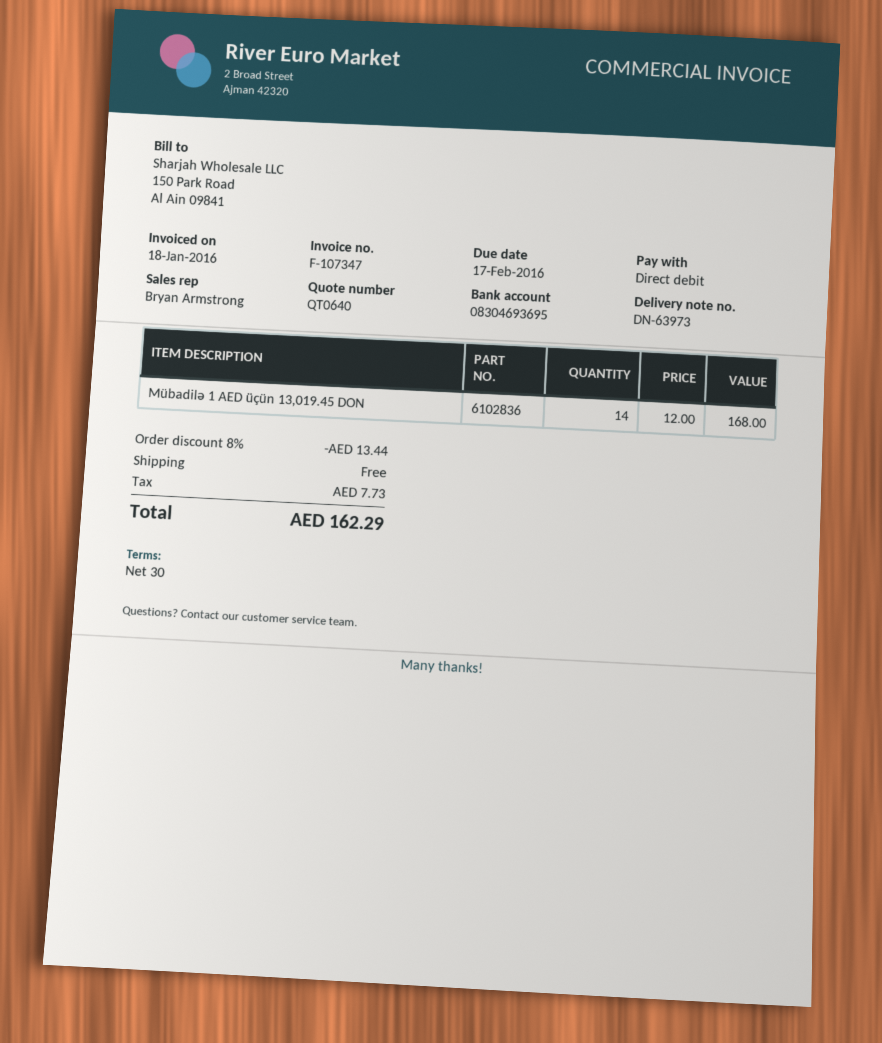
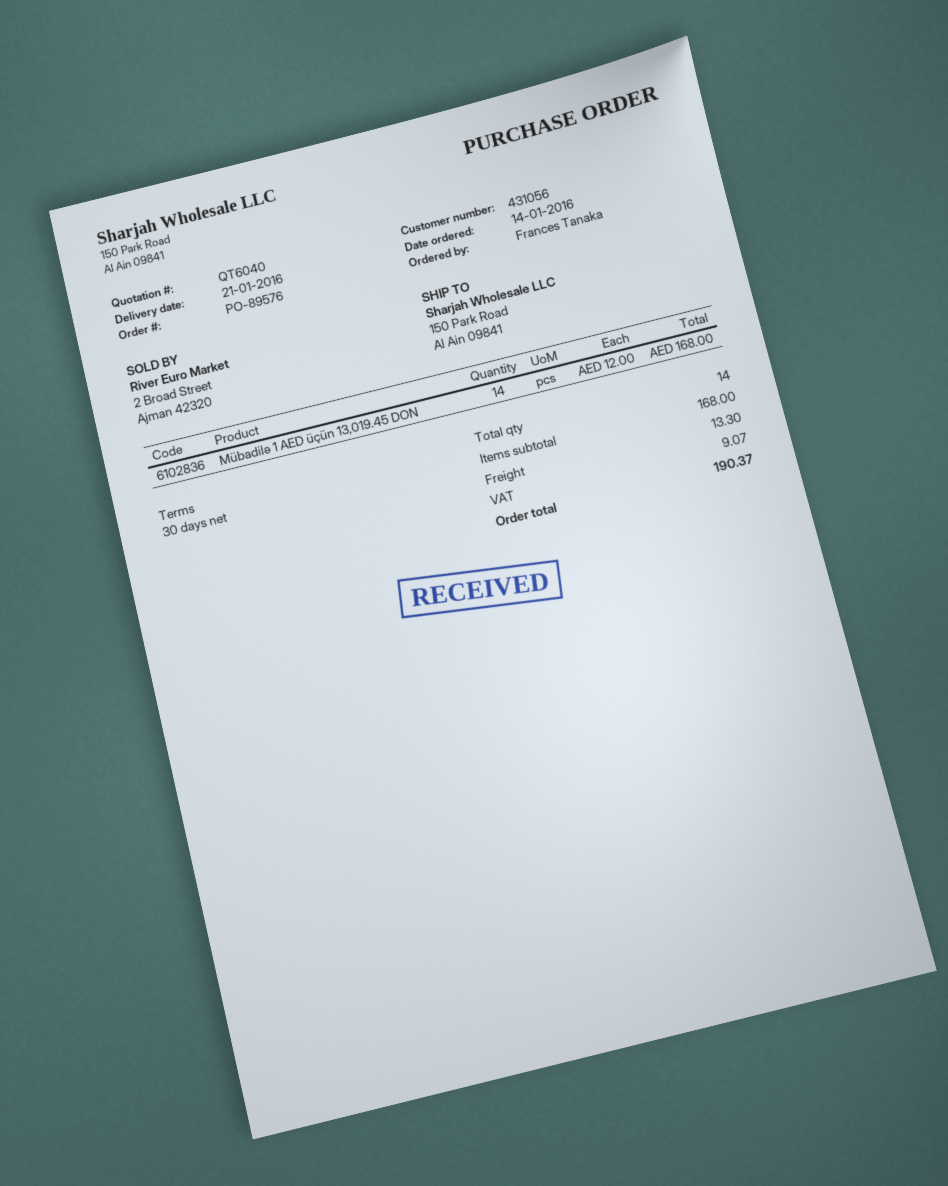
quote number: QT0640 -> QT6040
discount: 8% = 13.44 -> none
shipping: 0.00 -> 13.30
tax: 7.73 -> 9.07
total: 162.29 -> 190.37

